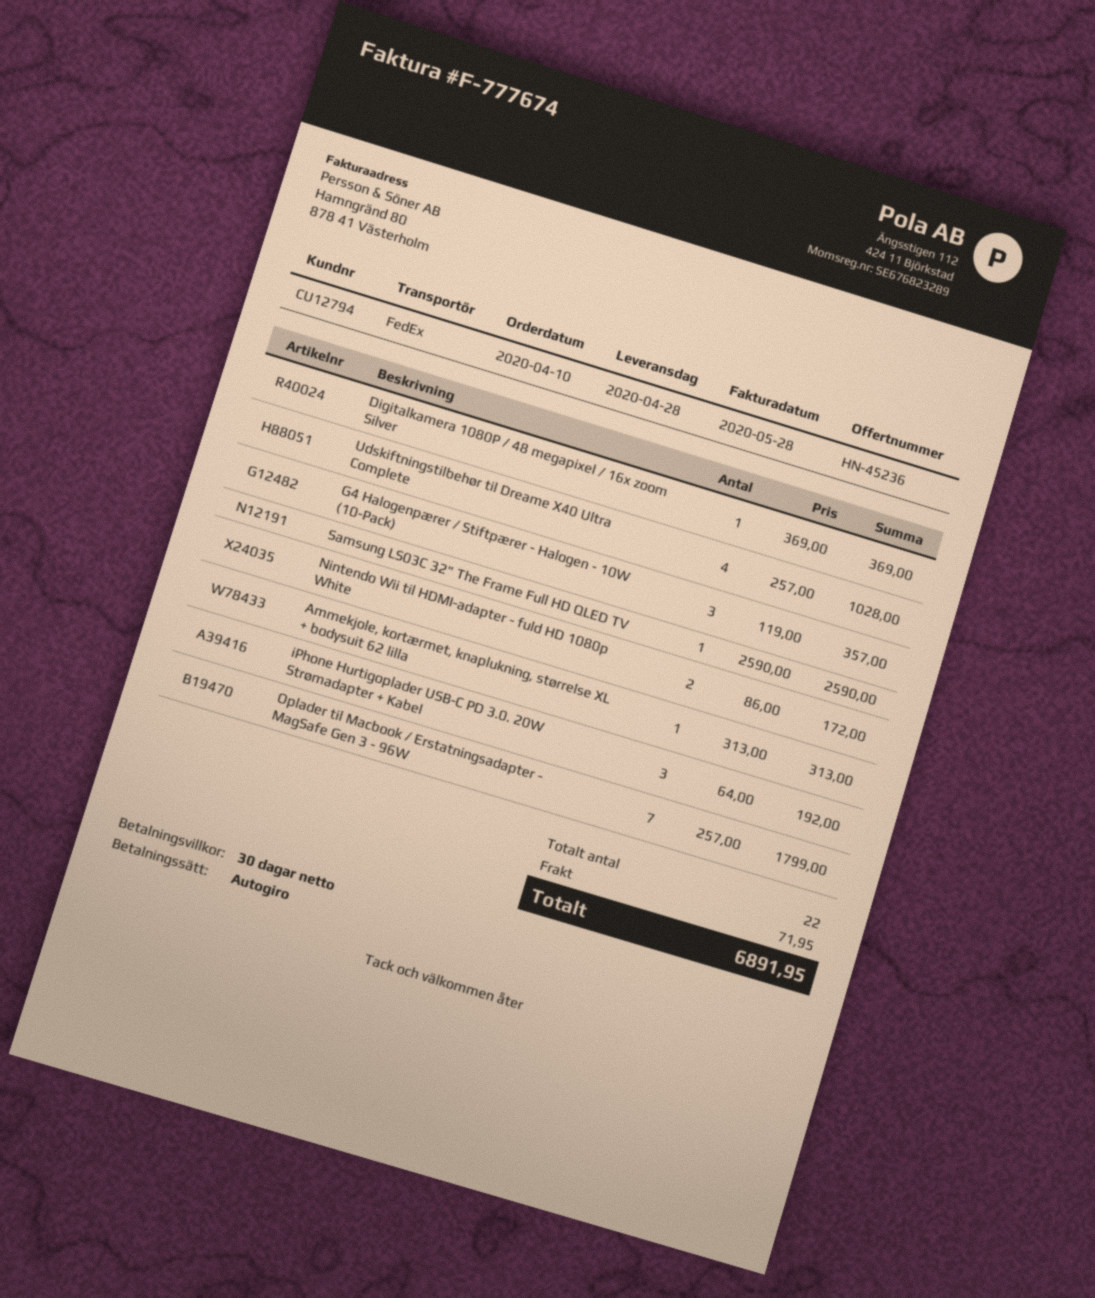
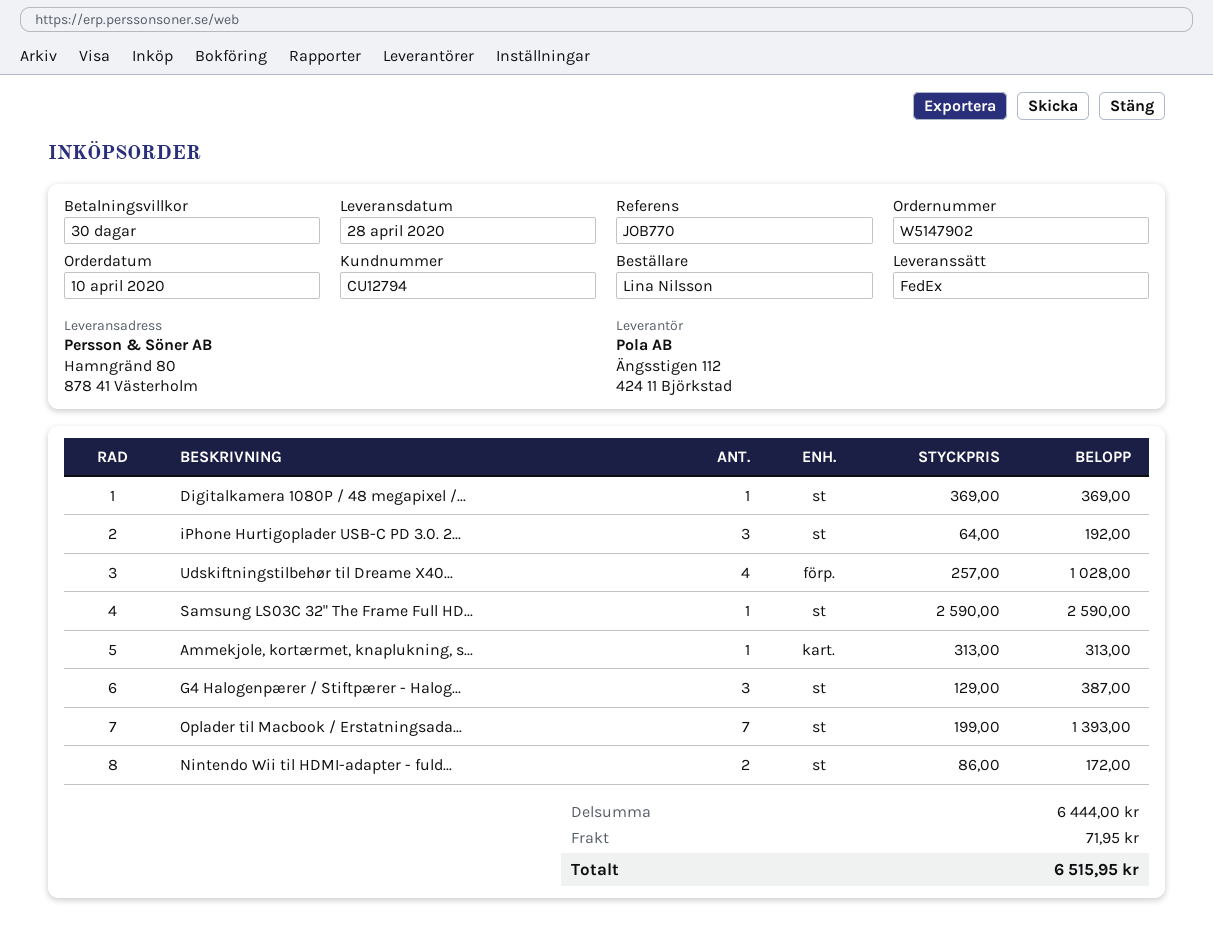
G4 Halogenpærer / Stiftpærer - Halogen - 10W (10-Pack): 3 x 119.00 = 357.00 -> 3 x 129.00 = 387.00
Oplader til Macbook / Erstatningsadapter - MagSafe Gen 3 - 96W: 7 x 257.00 = 1799.00 -> 7 x 199.00 = 1393.00
total: 6891.95 -> 6515.95

